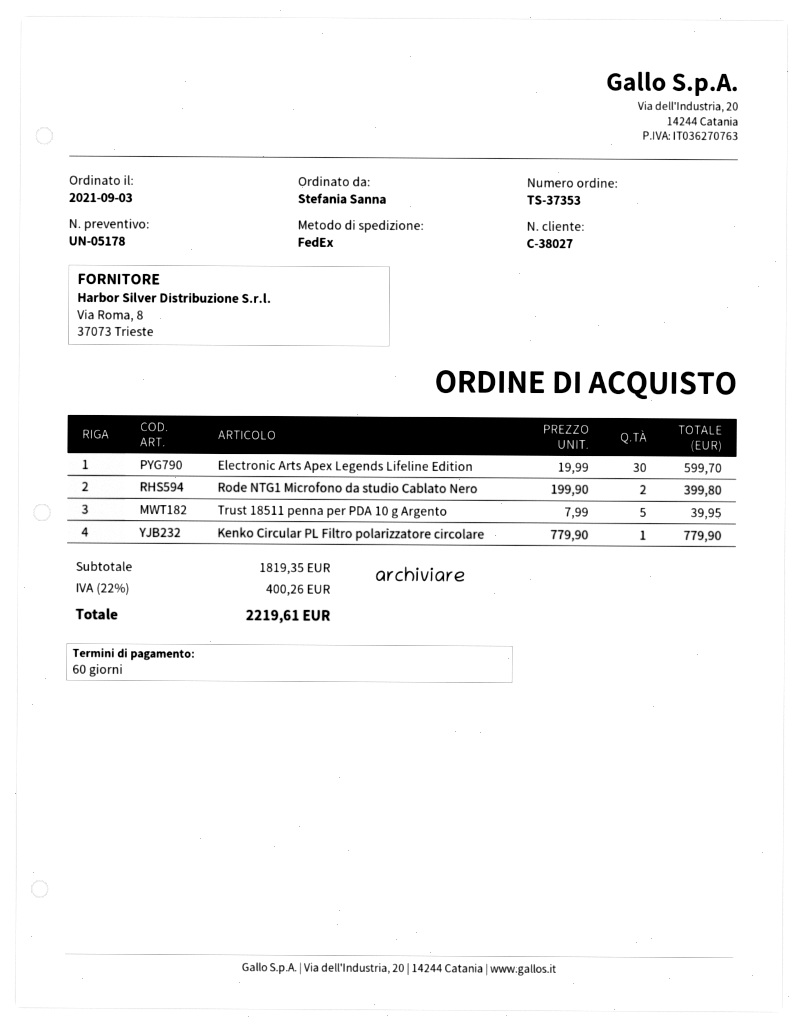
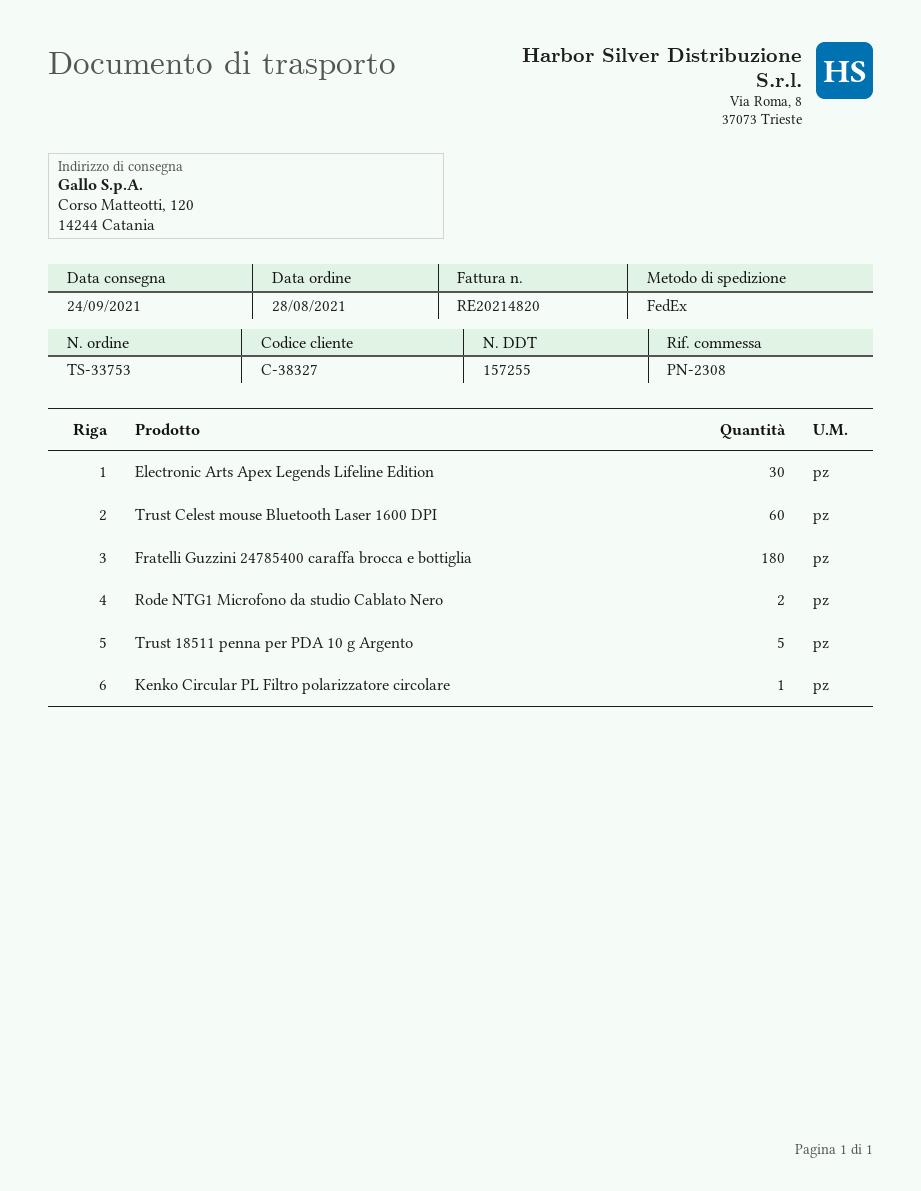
order number: TS-37353 -> TS-33753
order date: 2021-09-03 -> 2021-08-28
customer number: C-38027 -> C-38327
Trust Celest mouse Bluetooth Laser 1600 DPI: none -> 60
Fratelli Guzzini 24785400 caraffa brocca e bottiglia: none -> 180

